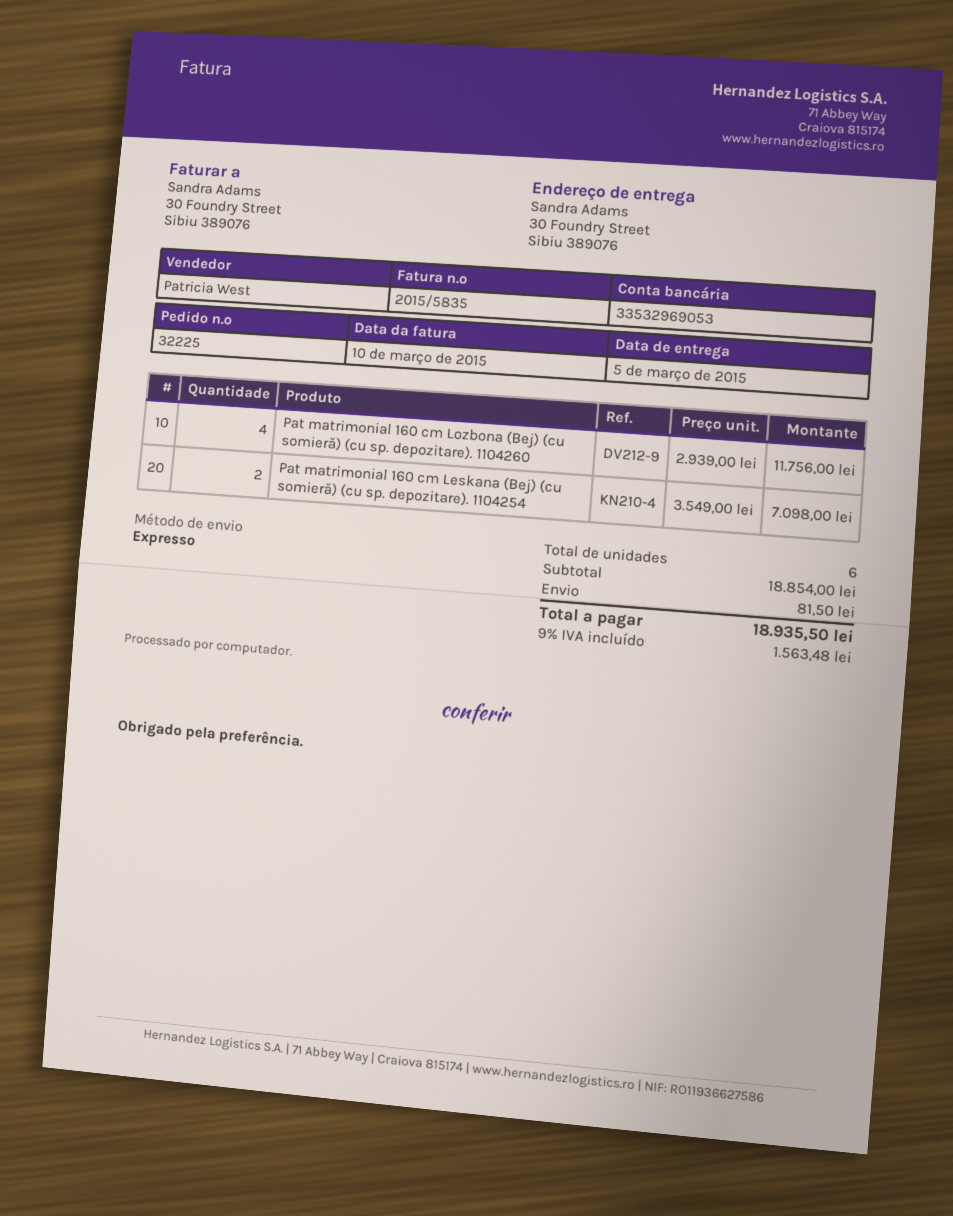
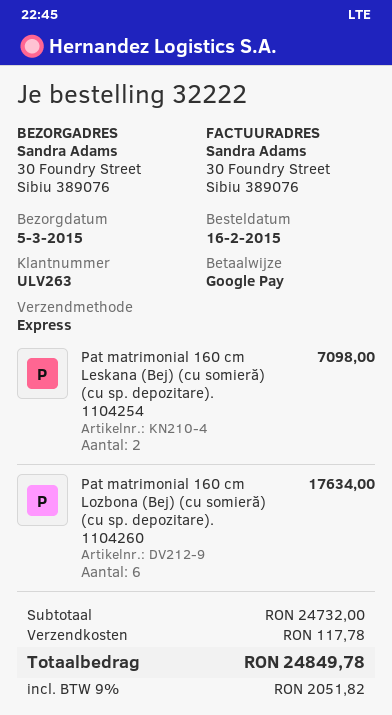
order number: 32225 -> 32222
Pat matrimonial 160 cm Lozbona (Bej) (cu somieră) (cu sp. depozitare). 1104260: 4 for 11756.00 -> 6 for 17634.00
subtotal: 18854.00 -> 24732.00
shipping: 81.50 -> 117.78
tax: 9% = 1563.48 -> 9% = 2051.82
total: 18935.50 -> 24849.78

